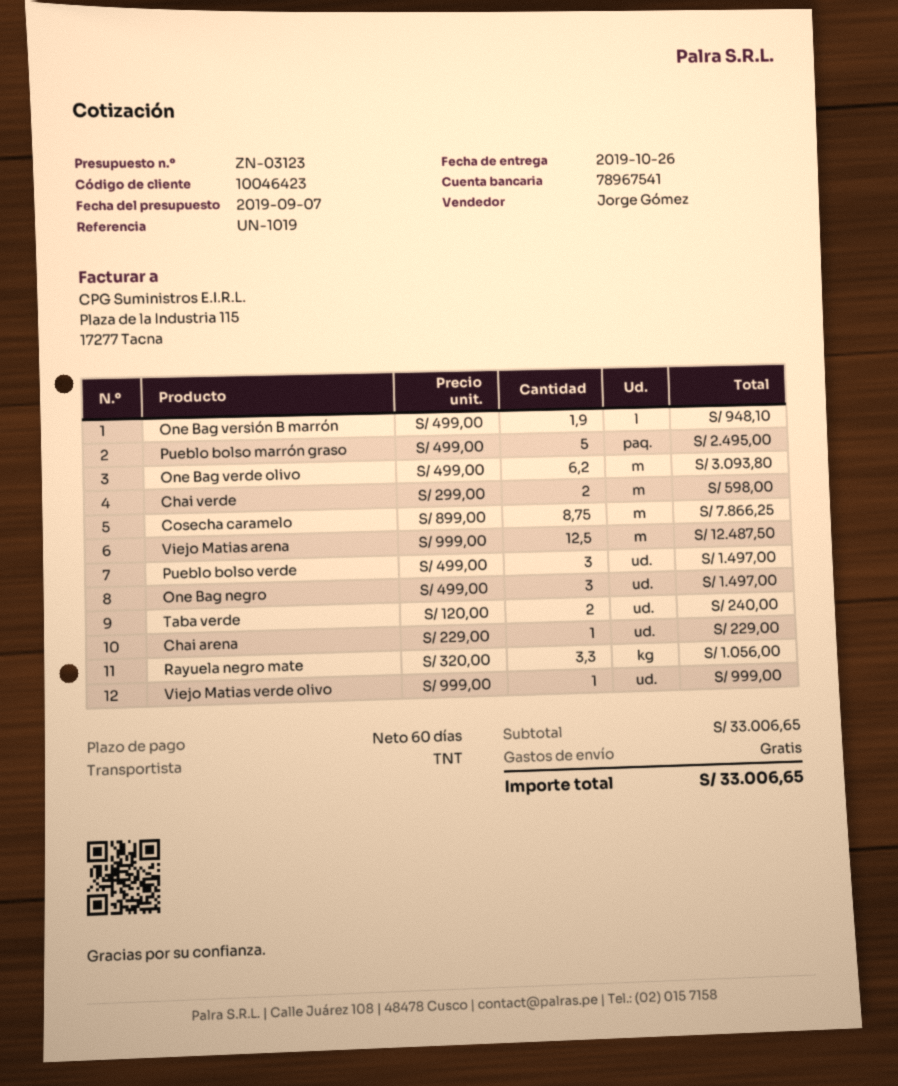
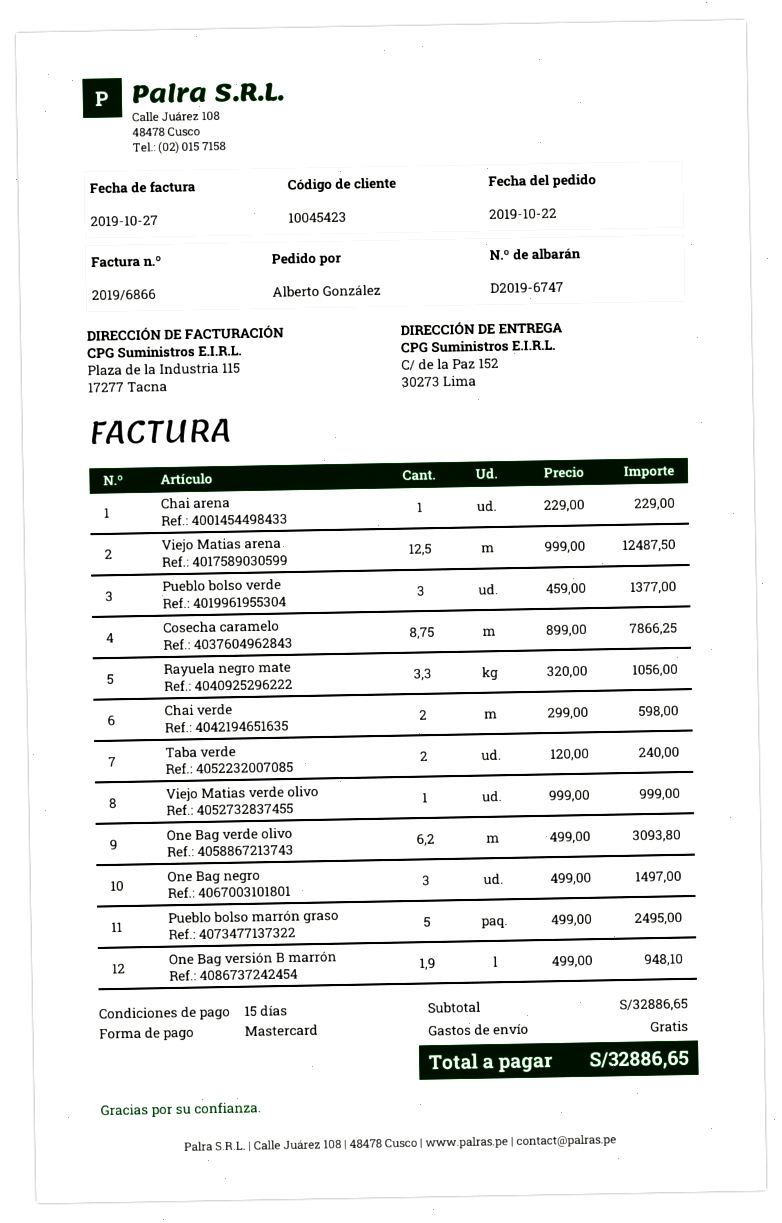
payment terms: 60 days -> 15 days
customer number: 10046423 -> 10045423
Pueblo bolso verde: 3 x 499.00 = 1497.00 -> 3 x 459.00 = 1377.00
subtotal: 33006.65 -> 32886.65
total: 33006.65 -> 32886.65

